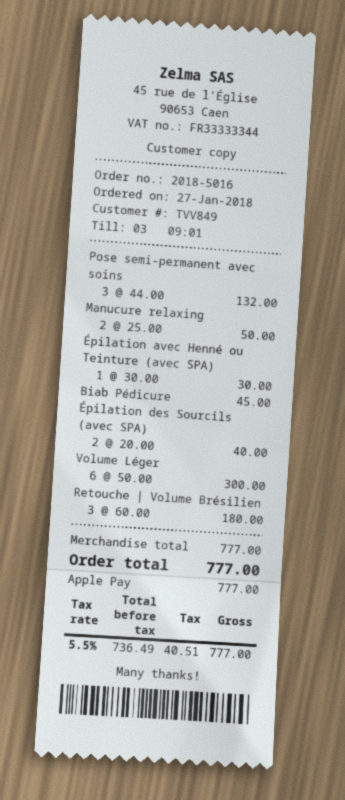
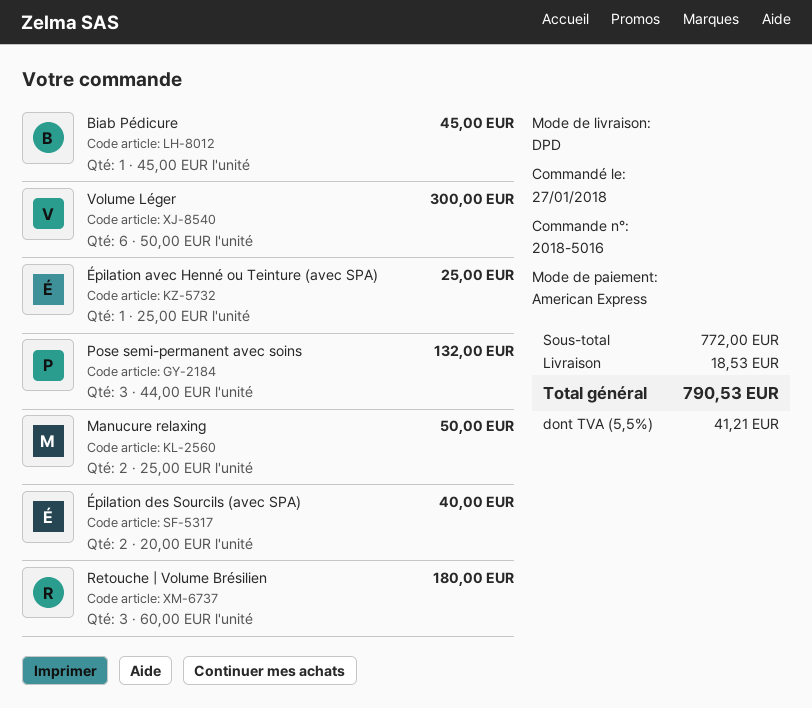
payment method: Apple Pay -> American Express
Épilation avec Henné ou Teinture (avec SPA): 1 x 30.00 = 30.00 -> 1 x 25.00 = 25.00
subtotal: 777.00 -> 772.00
shipping: none -> 18.53
tax: 5.5% = 40.51 -> 5.5% = 41.21
total: 777.00 -> 790.53

